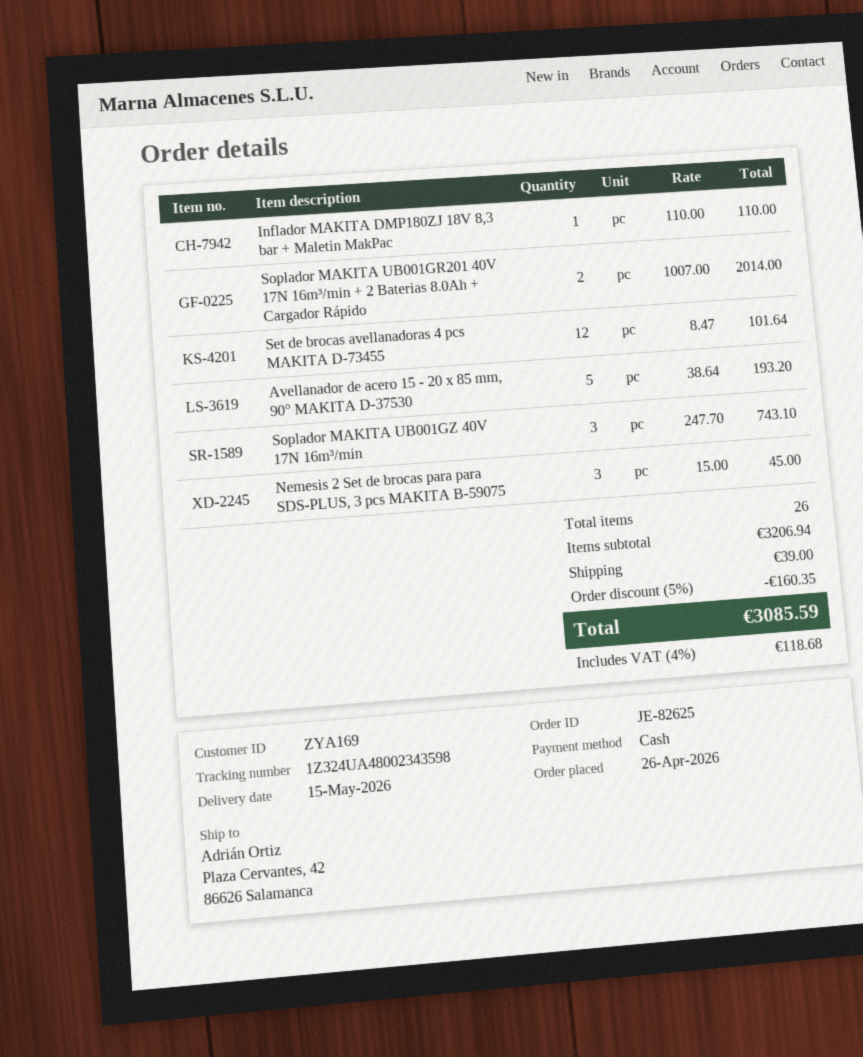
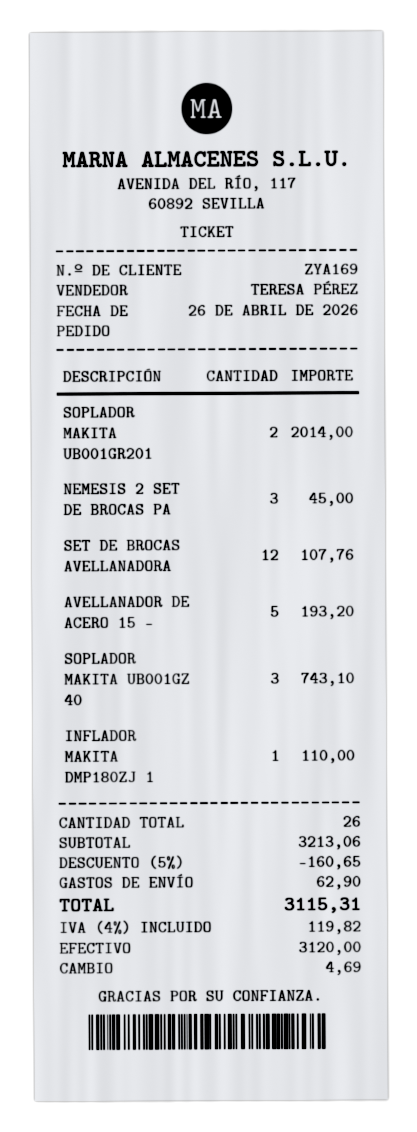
Set de brocas avellanadoras 4 pcs MAKITA D-73455: 12 for 101.64 -> 12 for 107.76
subtotal: 3206.94 -> 3213.06
discount: 5% = 160.35 -> 5% = 160.65
shipping: 39.00 -> 62.90
tax: 4% = 118.68 -> 4% = 119.82
total: 3085.59 -> 3115.31

